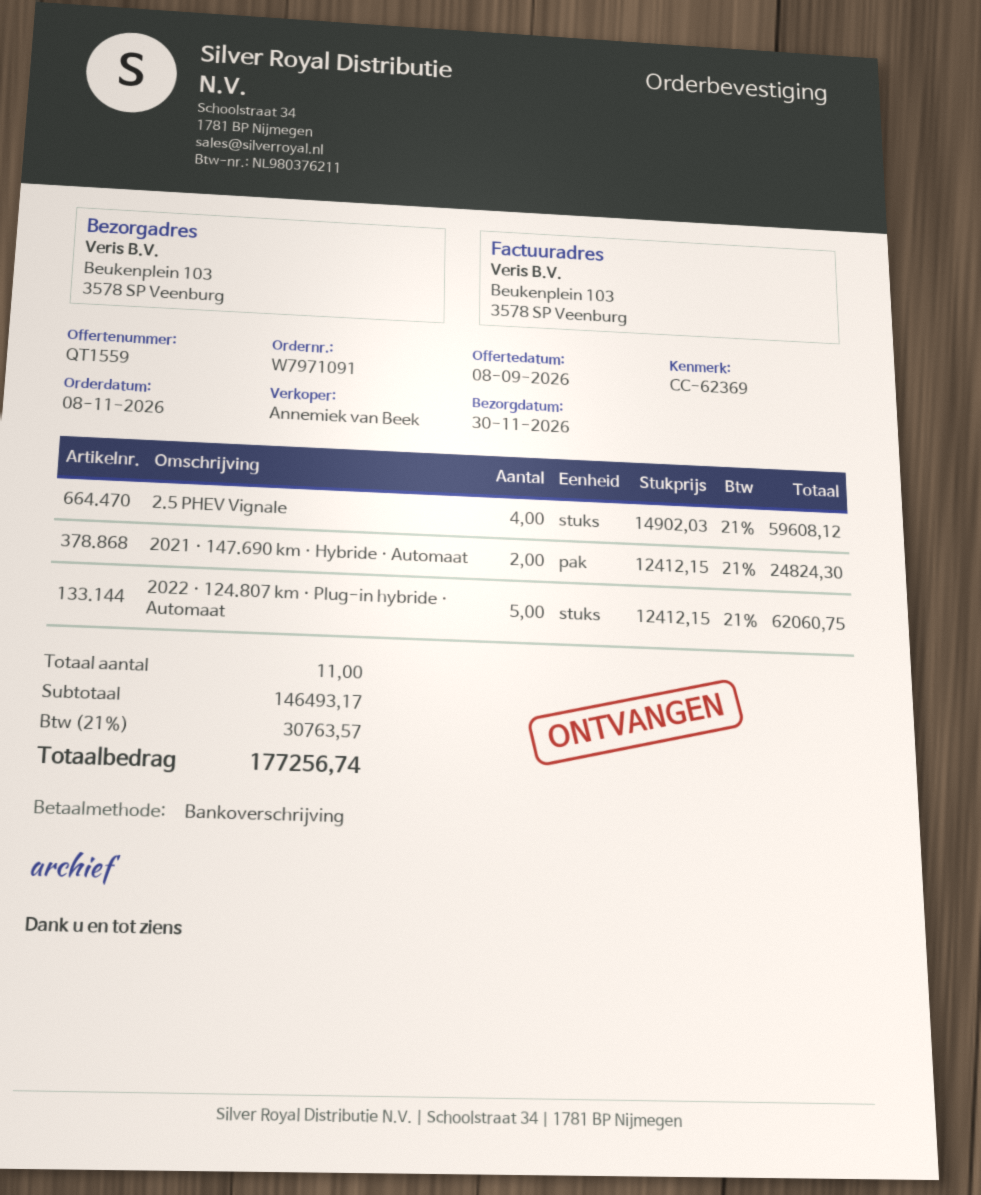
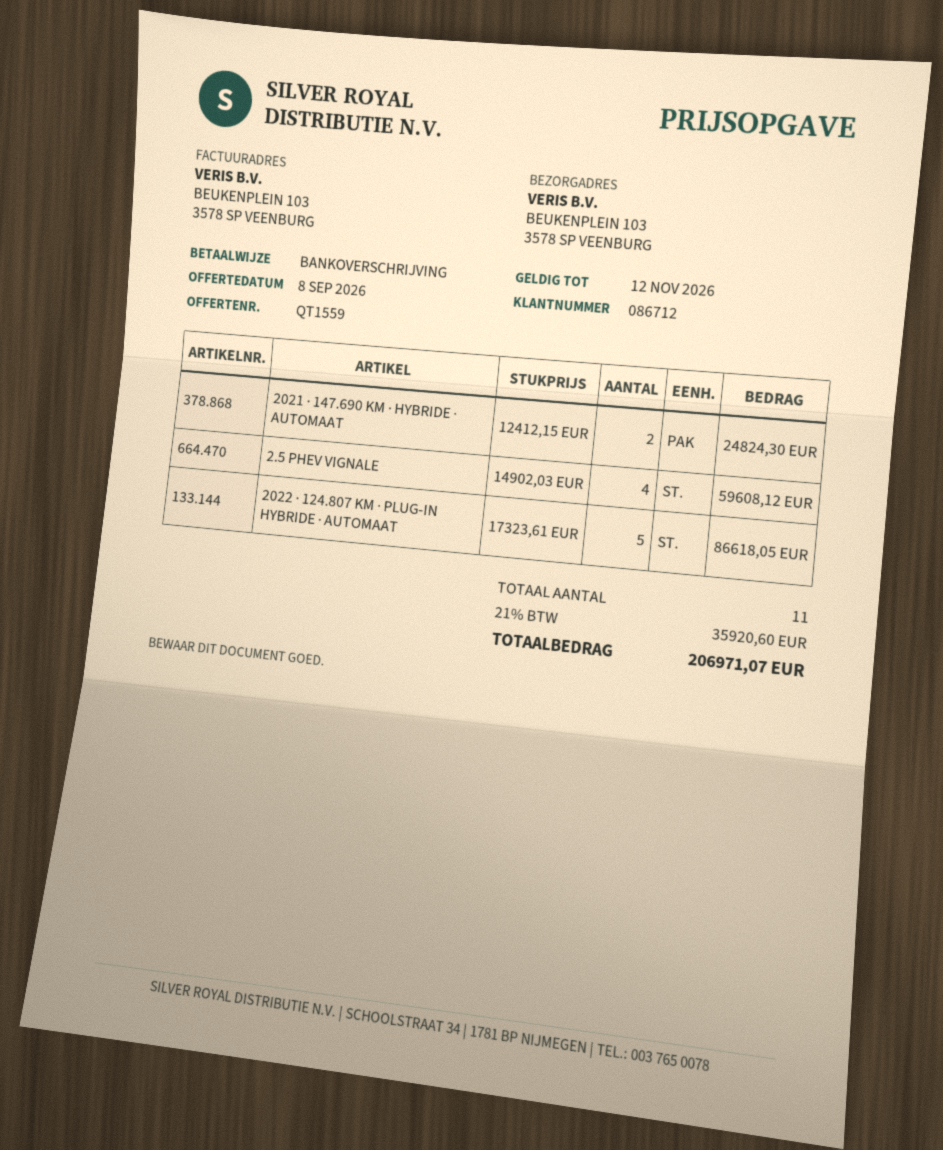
2022 · 124.807 km · Plug-in hybride · Automaat: 5 x 12412.15 = 62060.75 -> 5 x 17323.61 = 86618.05
tax: 21% = 30763.57 -> 21% = 35920.60
total: 177256.74 -> 206971.07

